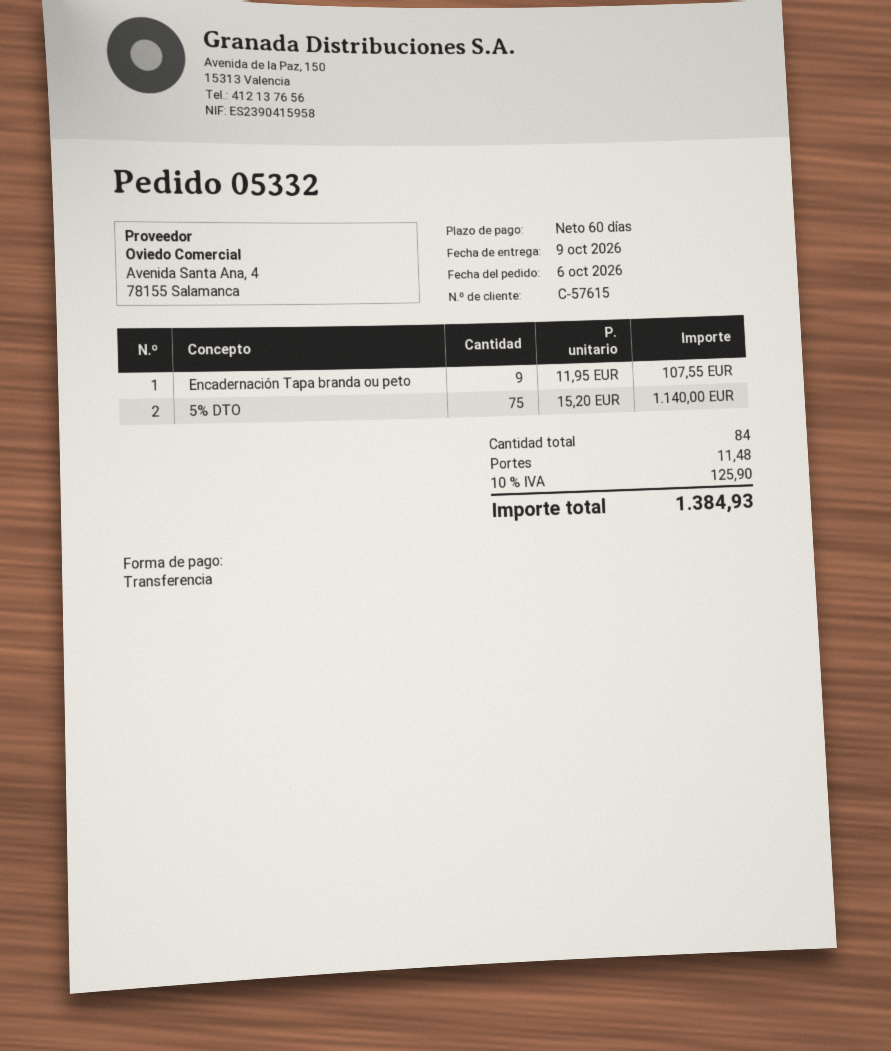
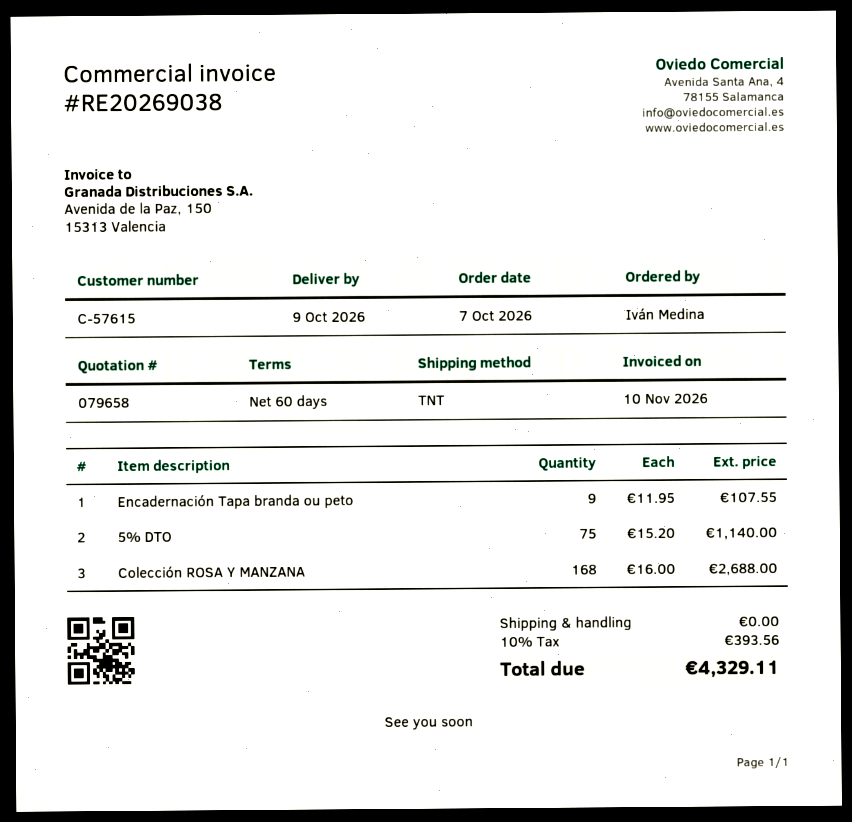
order date: 2026-10-06 -> 2026-10-07
Colección ROSA Y MANZANA: none -> 168 x 16.00 = 2688.00
shipping: 11.48 -> 0.00
tax: 10% = 125.90 -> 10% = 393.56
total: 1384.93 -> 4329.11

